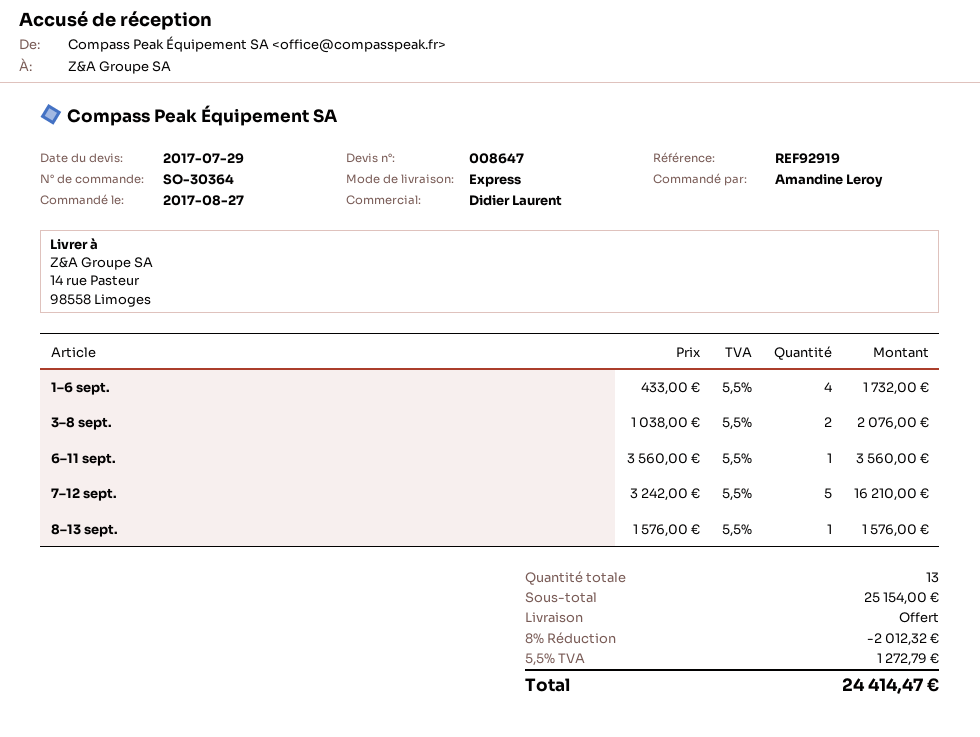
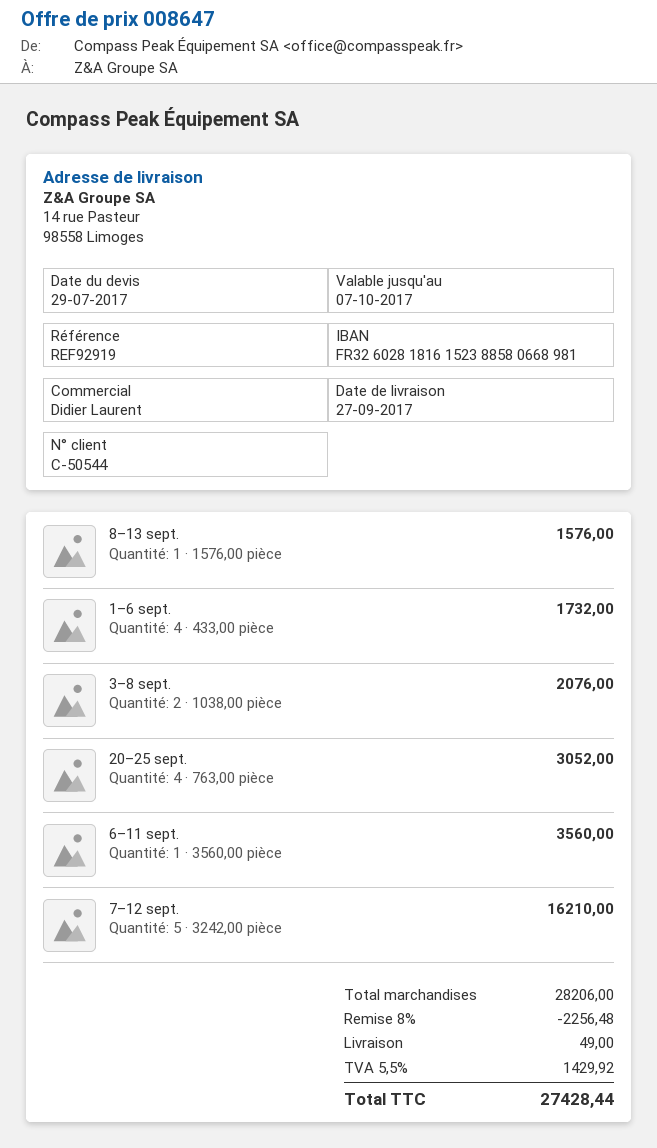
20–25 sept.: none -> 4 x 763.00 = 3052.00
subtotal: 25154.00 -> 28206.00
discount: 8% = 2012.32 -> 8% = 2256.48
shipping: 0.00 -> 49.00
tax: 5.5% = 1272.79 -> 5.5% = 1429.92
total: 24414.47 -> 27428.44

